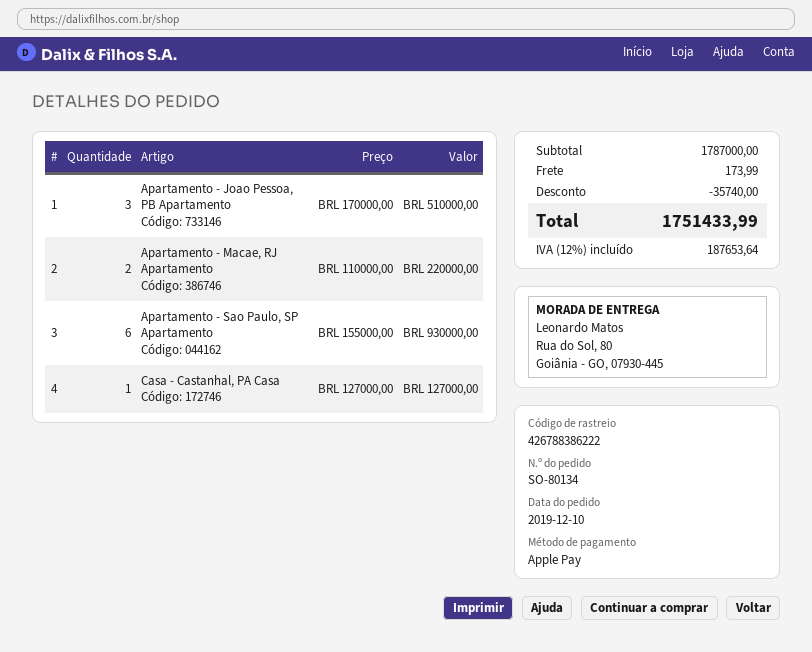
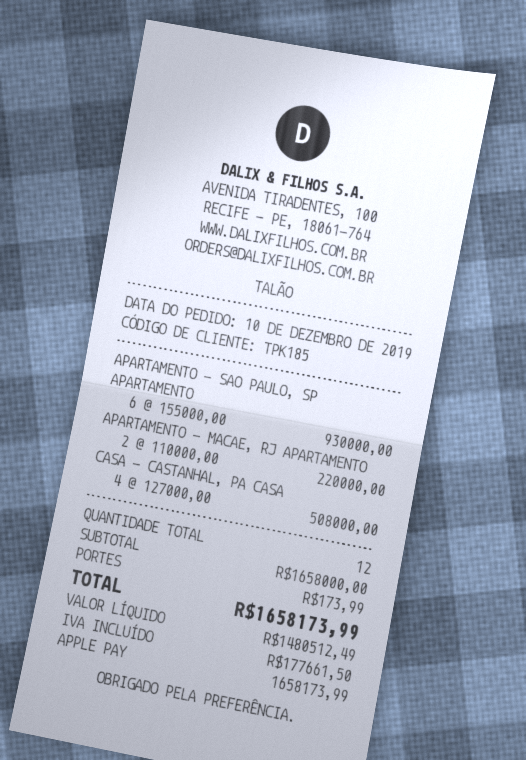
Apartamento - Joao Pessoa, PB Apartamento: 3 x 170000.00 = 510000.00 -> none
Casa - Castanhal, PA Casa: 1 x 127000.00 = 127000.00 -> 4 x 127000.00 = 508000.00
subtotal: 1787000.00 -> 1658000.00
discount: 35740.00 -> none
tax: 187653.64 -> 177661.50
total: 1751433.99 -> 1658173.99

